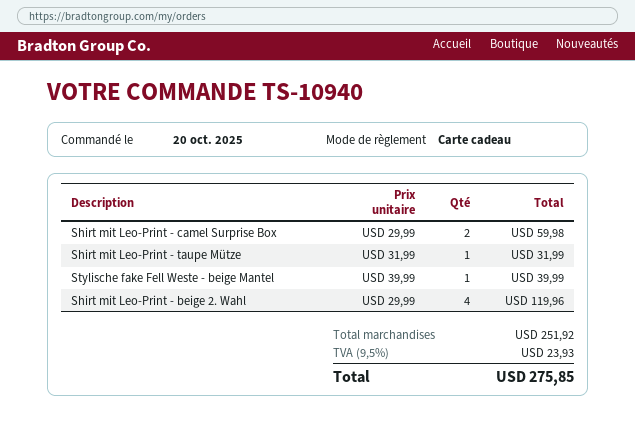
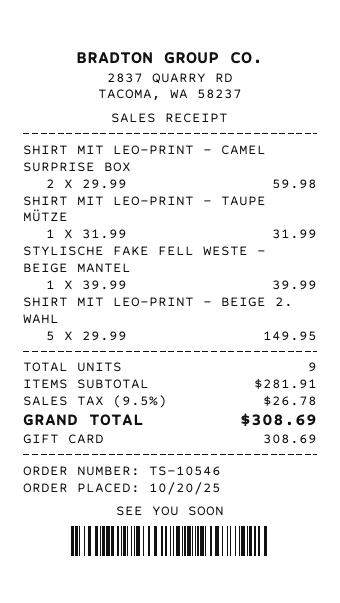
order number: TS-10940 -> TS-10546
Shirt mit Leo-Print - beige 2. Wahl: 4 x 29.99 = 119.96 -> 5 x 29.99 = 149.95
subtotal: 251.92 -> 281.91
tax: 9.5% = 23.93 -> 9.5% = 26.78
total: 275.85 -> 308.69

